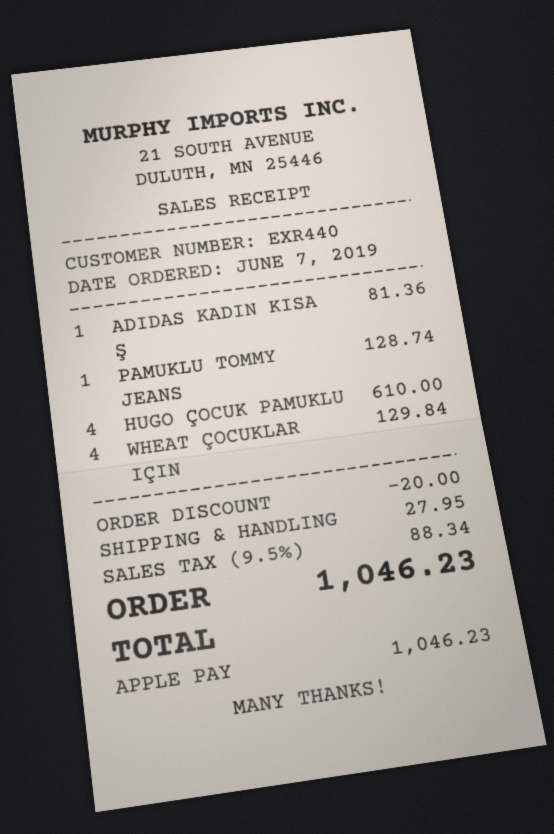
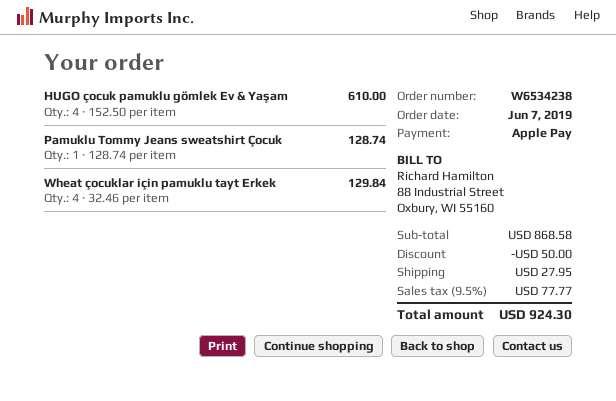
ADIDAS KADIN KISA Ş: 1 for 81.36 -> none
discount: 20.00 -> 50.00
tax: 9.5% = 88.34 -> 9.5% = 77.77
total: 1046.23 -> 924.30

